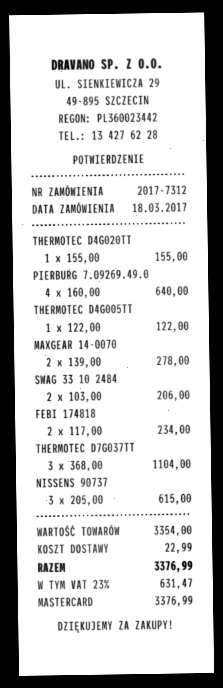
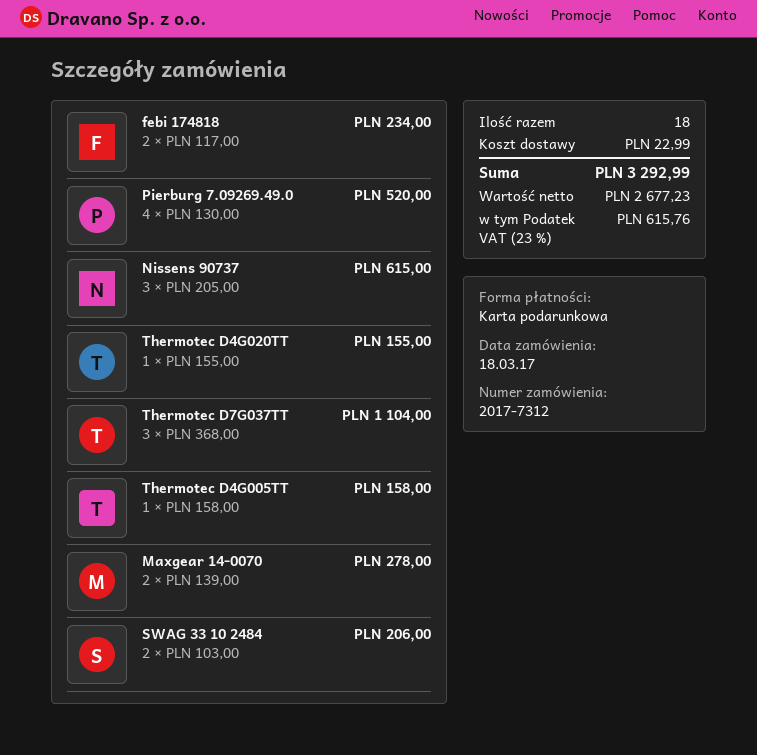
payment method: Mastercard -> gift card
PIERBURG 7.09269.49.0: 4 x 160.00 = 640.00 -> 4 x 130.00 = 520.00
THERMOTEC D4G005TT: 1 x 122.00 = 122.00 -> 1 x 158.00 = 158.00
tax: 23% = 631.47 -> 23% = 615.76
total: 3376.99 -> 3292.99

